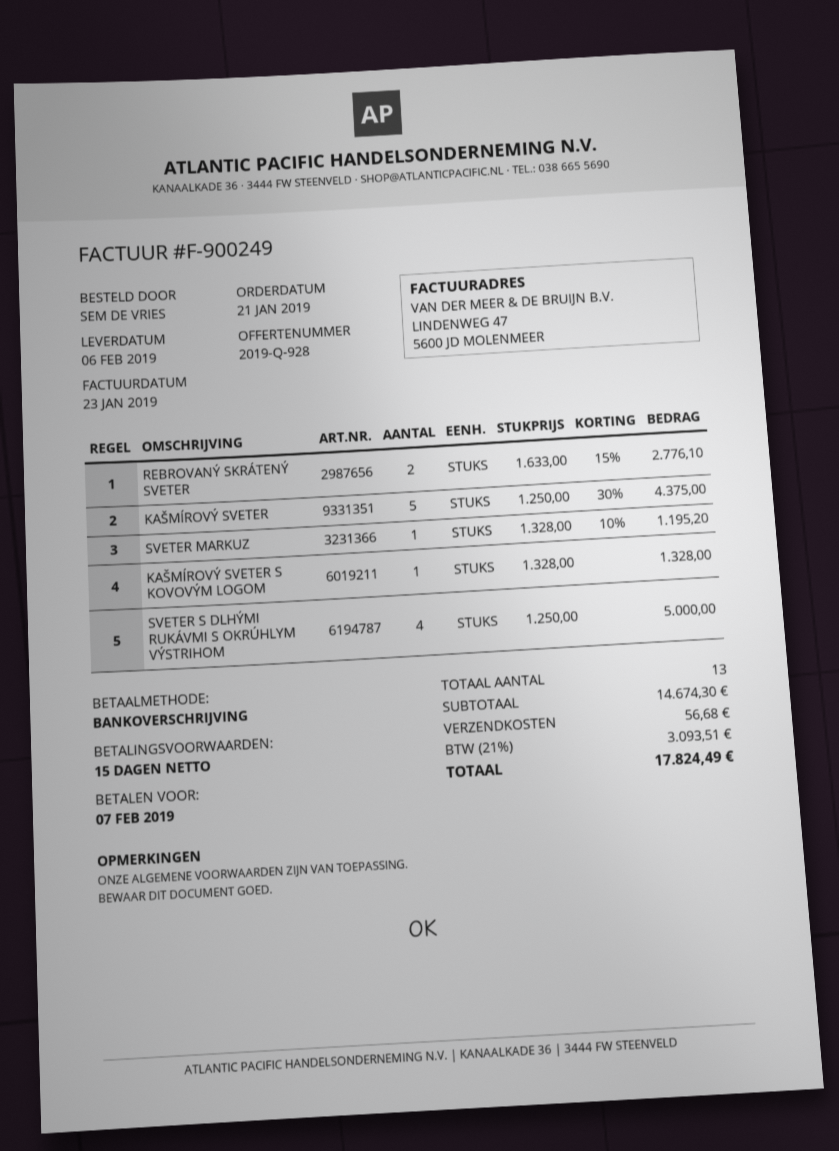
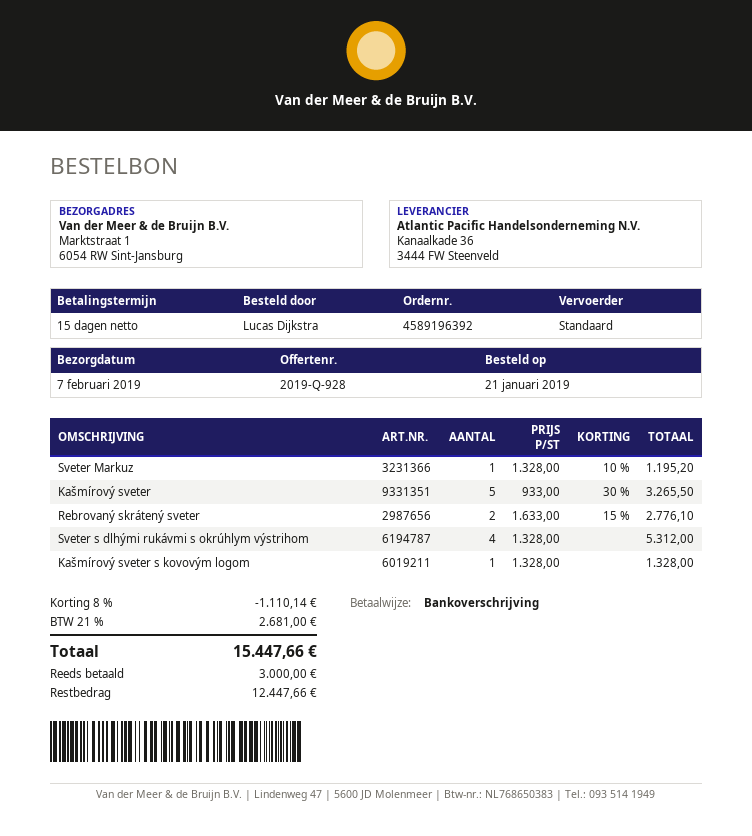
delivery date: 2019-02-06 -> 2019-02-07
ordered by: SEM DE VRIES -> Lucas Dijkstra
KAŠMÍROVÝ SVETER: 5 x 1250.00 - 30% = 4375.00 -> 5 x 933.00 - 30% = 3265.50
SVETER S DLHÝMI RUKÁVMI S OKRÚHLYM VÝSTRIHOM: 4 x 1250.00 = 5000.00 -> 4 x 1328.00 = 5312.00
discount: none -> 8% = 1110.14
shipping: 56.68 -> none
tax: 21% = 3093.51 -> 21% = 2681.00
total: 17824.49 -> 15447.66

